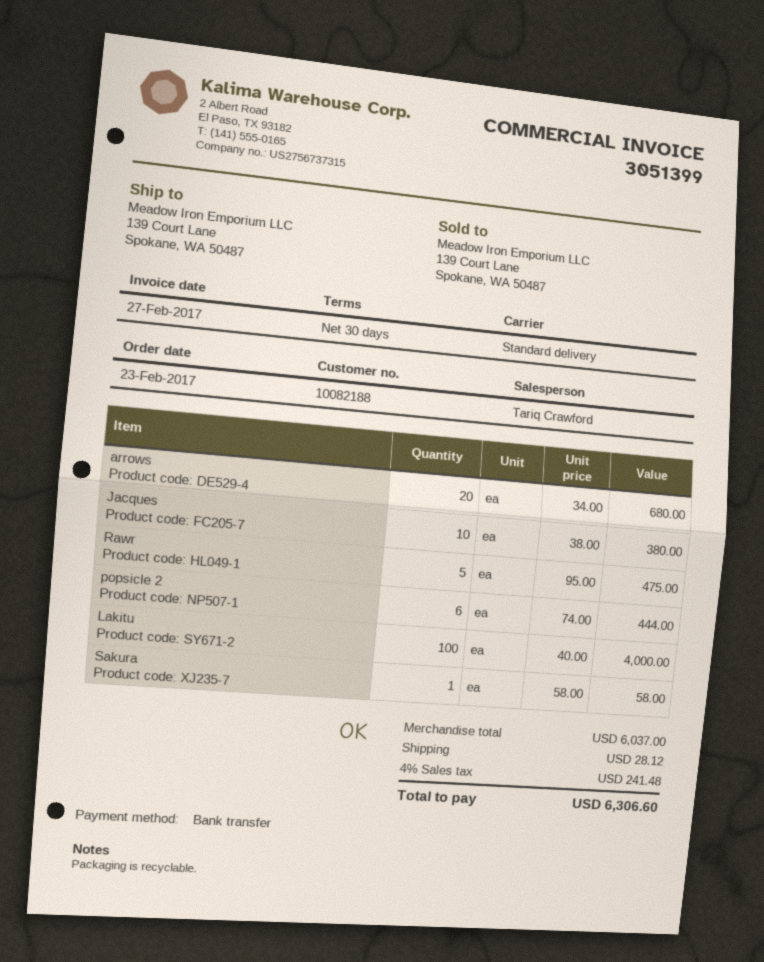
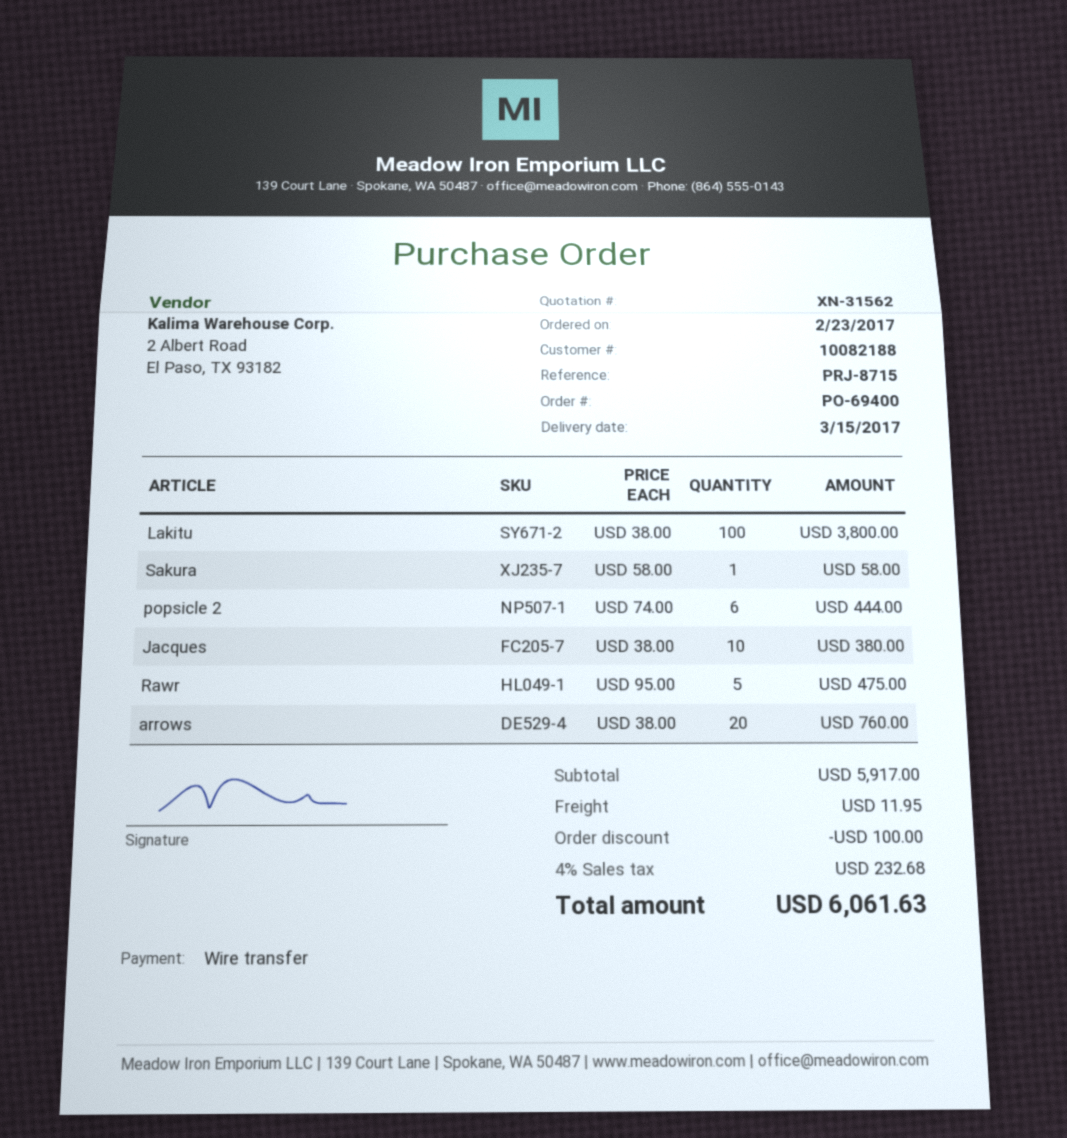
arrows: 20 x 34.00 = 680.00 -> 20 x 38.00 = 760.00
Lakitu: 100 x 40.00 = 4000.00 -> 100 x 38.00 = 3800.00
subtotal: 6037.00 -> 5917.00
discount: none -> 100.00
shipping: 28.12 -> 11.95
tax: 4% = 241.48 -> 4% = 232.68
total: 6306.60 -> 6061.63

